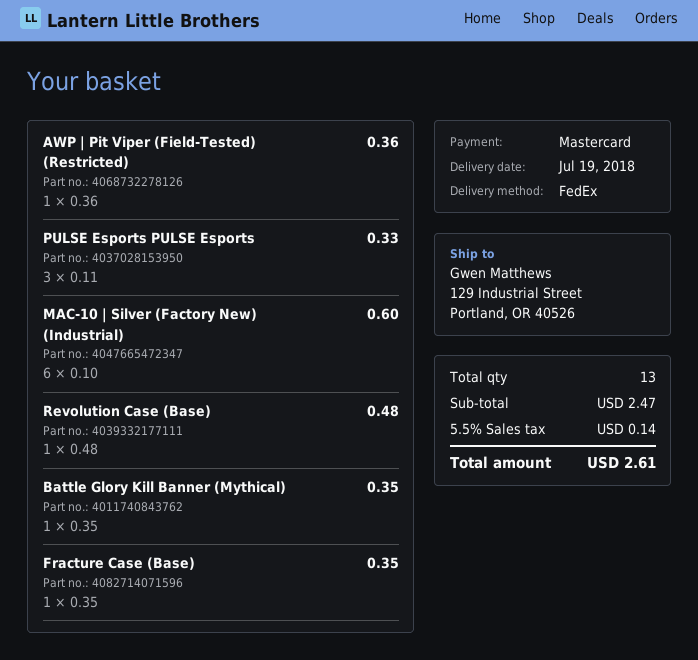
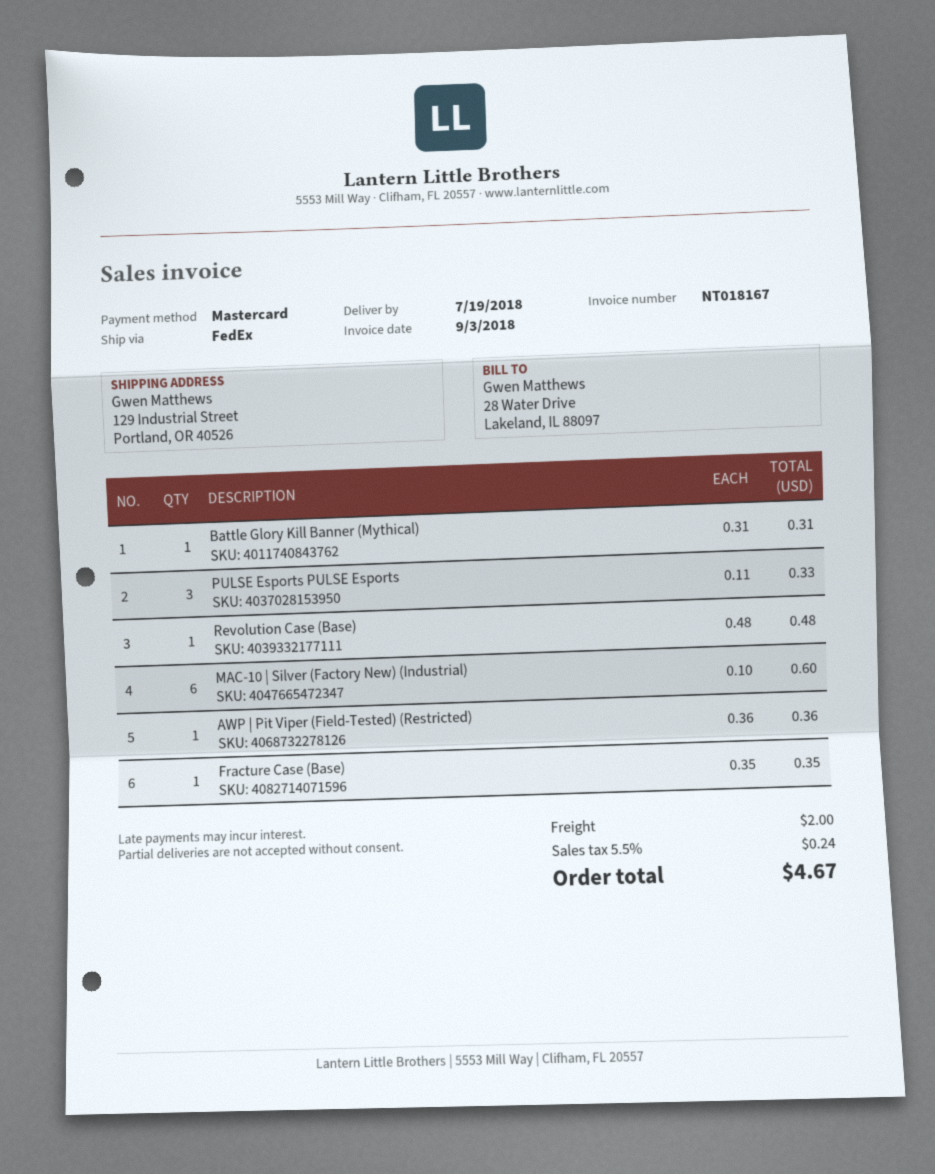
Battle Glory Kill Banner (Mythical): 1 x 0.35 = 0.35 -> 1 x 0.31 = 0.31
shipping: none -> 2.00
tax: 5.5% = 0.14 -> 5.5% = 0.24
total: 2.61 -> 4.67

